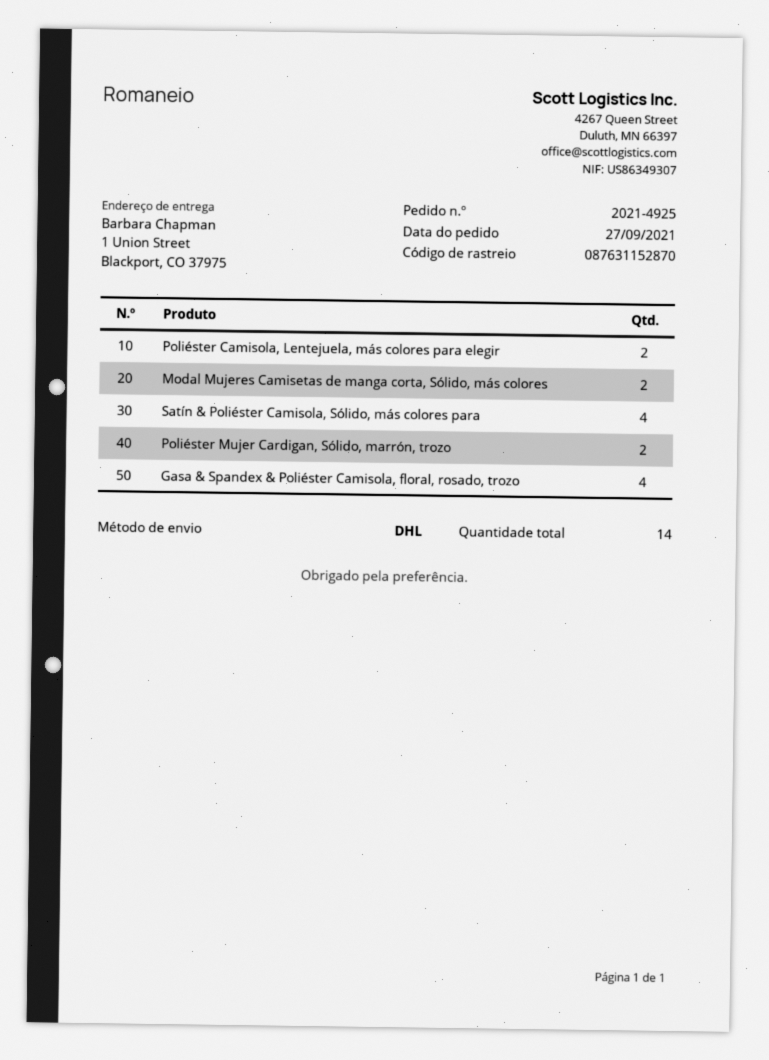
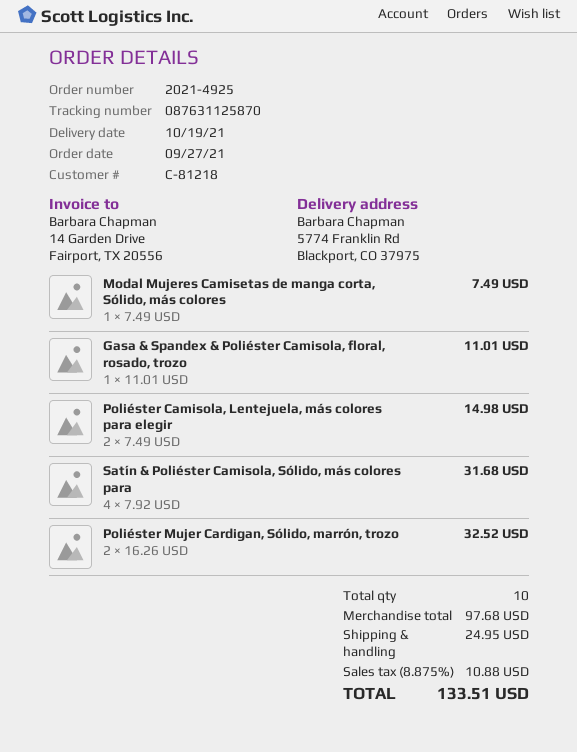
tracking number: 087631152870 -> 087631125870
ship to: 1 Union Street, Blackport, CO 37975 -> 5774 Franklin Rd, Blackport, CO 37975
Modal Mujeres Camisetas de manga corta, Sólido, más colores: 2 -> 1
Gasa & Spandex & Poliéster Camisola, floral, rosado, trozo: 4 -> 1
total quantity: 14 -> 10

